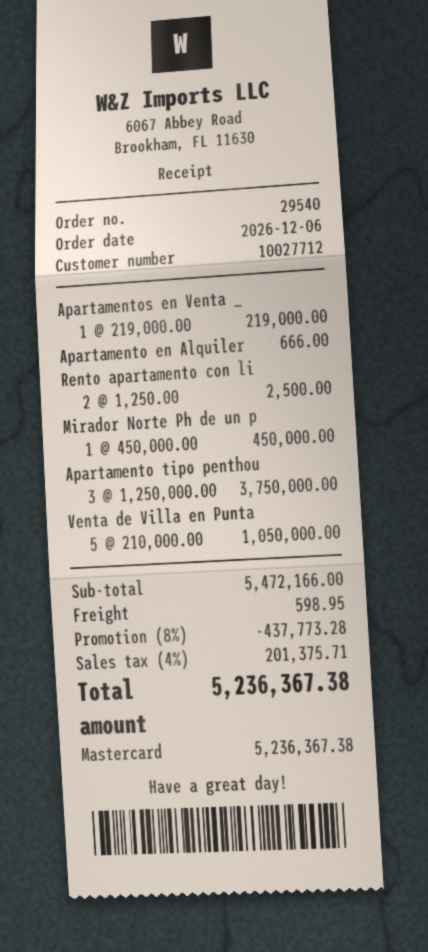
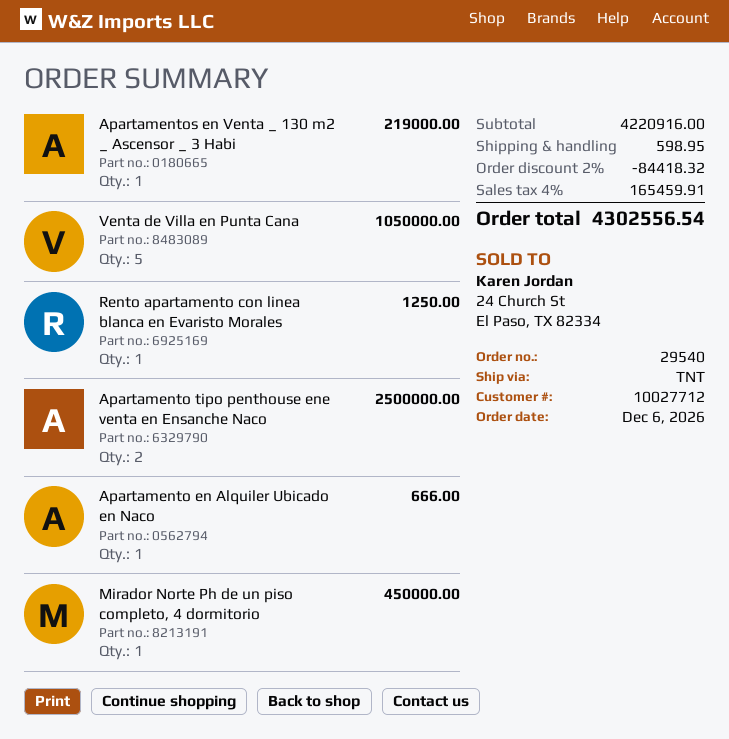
Rento apartamento con li: 2 for 2500.00 -> 1 for 1250.00
Apartamento tipo penthou: 3 for 3750000.00 -> 2 for 2500000.00
subtotal: 5472166.00 -> 4220916.00
discount: 8% = 437773.28 -> 2% = 84418.32
tax: 4% = 201375.71 -> 4% = 165459.91
total: 5236367.38 -> 4302556.54

